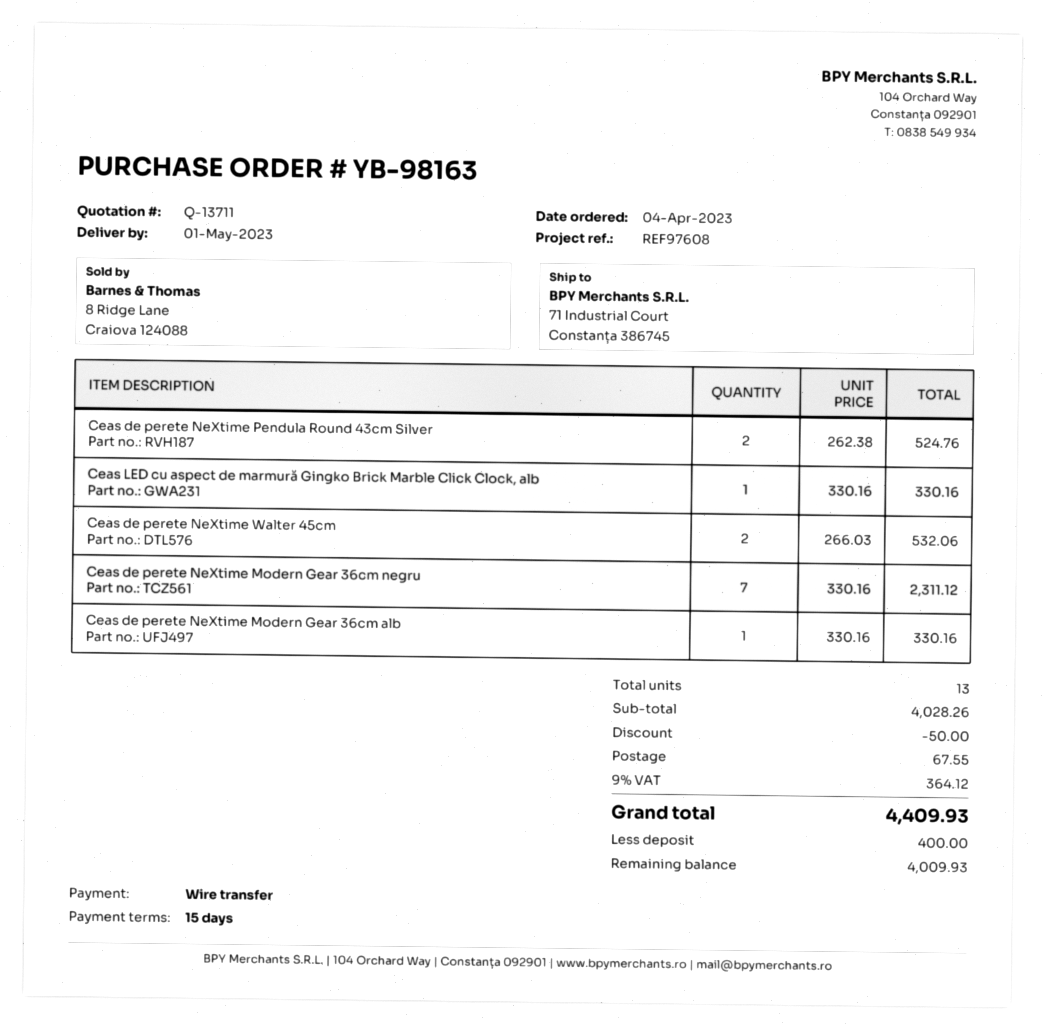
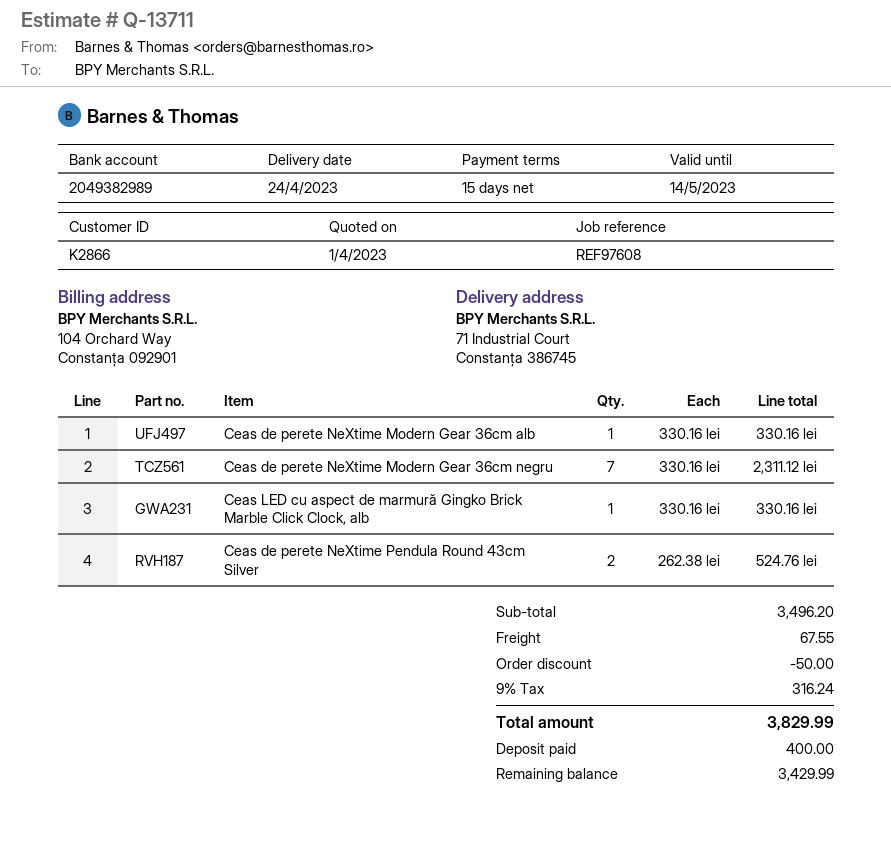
delivery date: 2023-05-01 -> 2023-04-24
Ceas de perete NeXtime Walter 45cm: 2 x 266.03 = 532.06 -> none
subtotal: 4028.26 -> 3496.20
tax: 9% = 364.12 -> 9% = 316.24
total: 4409.93 -> 3829.99
balance: 4009.93 -> 3429.99

